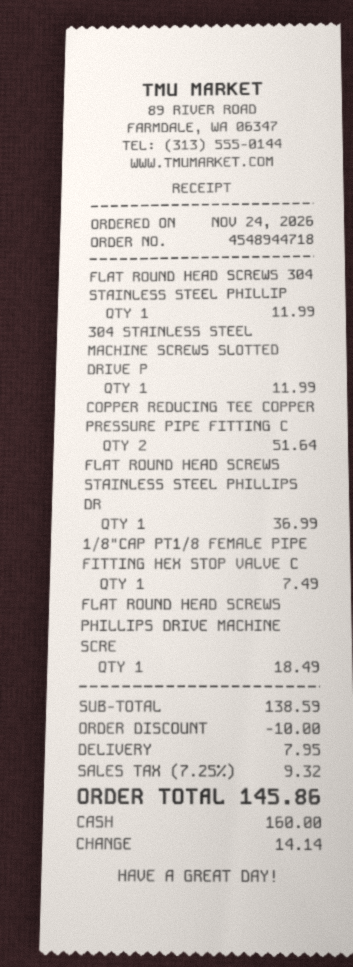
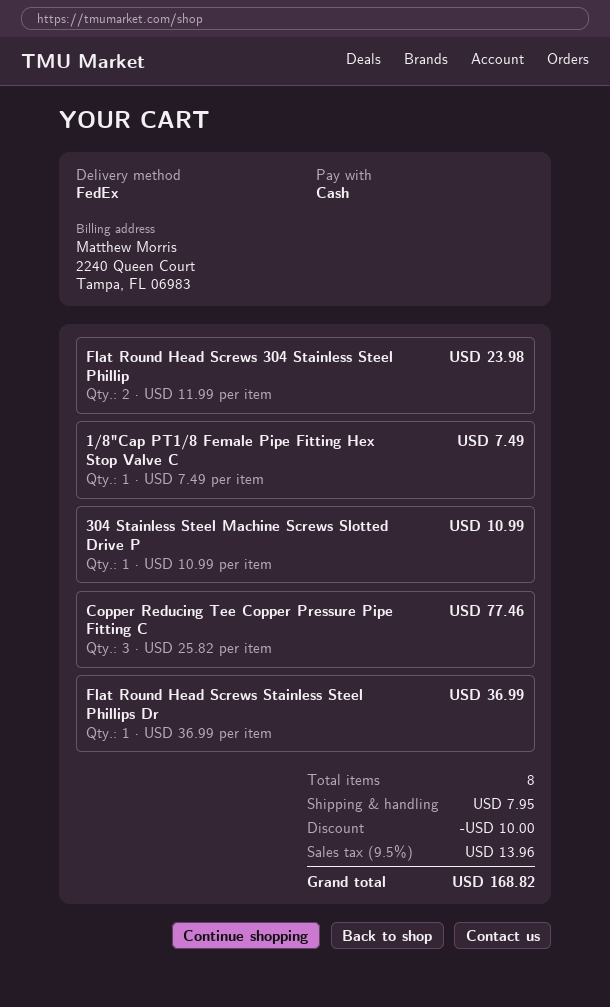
FLAT ROUND HEAD SCREWS 304 STAINLESS STEEL PHILLIP: 1 for 11.99 -> 2 for 23.98
304 STAINLESS STEEL MACHINE SCREWS SLOTTED DRIVE P: 1 for 11.99 -> 1 for 10.99
COPPER REDUCING TEE COPPER PRESSURE PIPE FITTING C: 2 for 51.64 -> 3 for 77.46
FLAT ROUND HEAD SCREWS PHILLIPS DRIVE MACHINE SCRE: 1 for 18.49 -> none
tax: 7.25% = 9.32 -> 9.5% = 13.96
total: 145.86 -> 168.82

